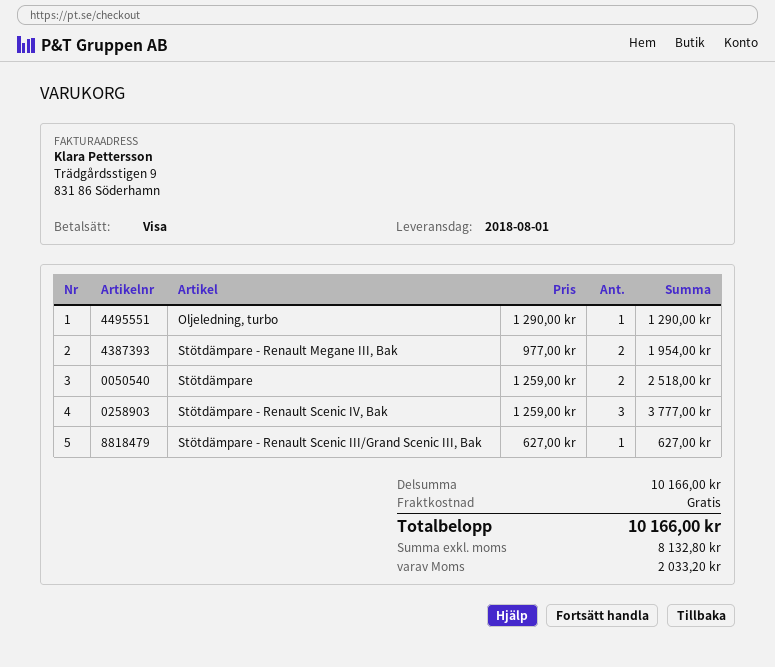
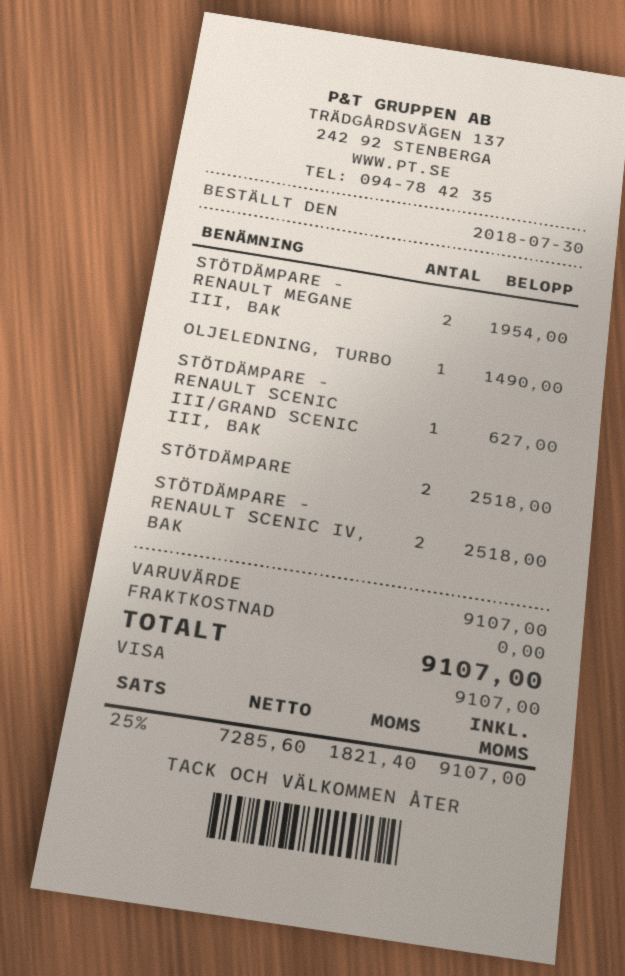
Oljeledning, turbo: 1 for 1290.00 -> 1 for 1490.00
Stötdämpare - Renault Scenic IV, Bak: 3 for 3777.00 -> 2 for 2518.00
subtotal: 10166.00 -> 9107.00
net: 8132.80 -> 7285.60
tax: 2033.20 -> 1821.40
total: 10166.00 -> 9107.00

